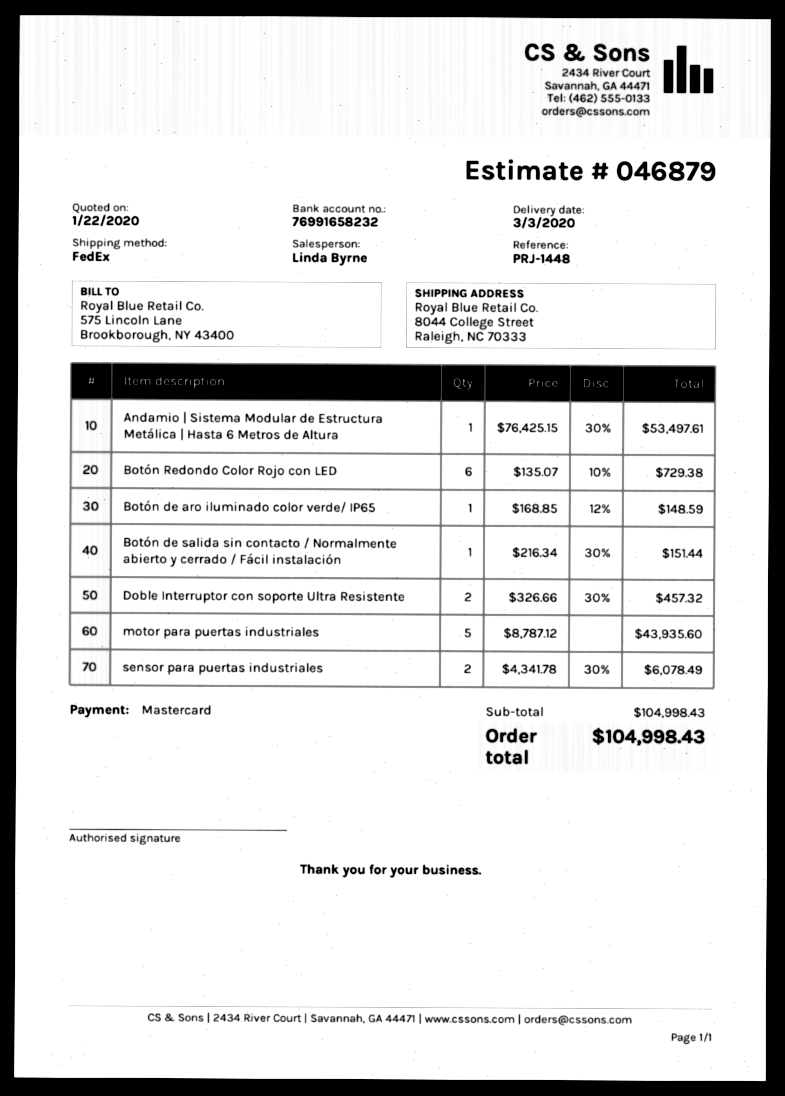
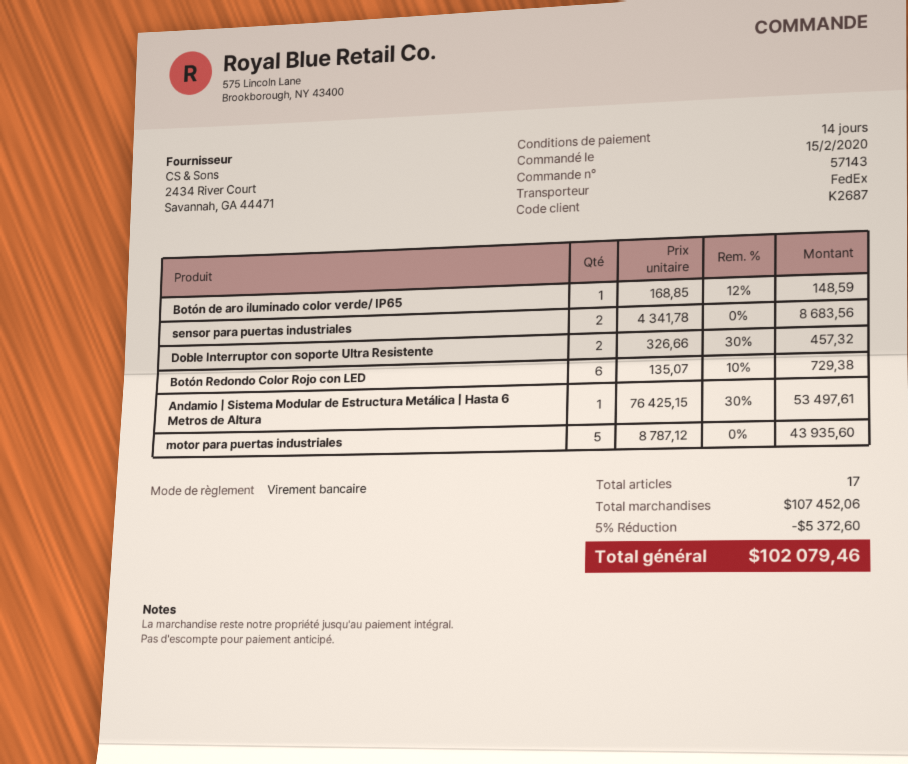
payment method: Mastercard -> bank transfer
Botón de salida sin contacto / Normalmente abierto y cerrado / Fácil instalación: 1 x 216.34 - 30% = 151.44 -> none
sensor para puertas industriales: 2 x 4341.78 - 30% = 6078.49 -> 2 x 4341.78 = 8683.56
subtotal: 104998.43 -> 107452.06
discount: none -> 5% = 5372.60
total: 104998.43 -> 102079.46

